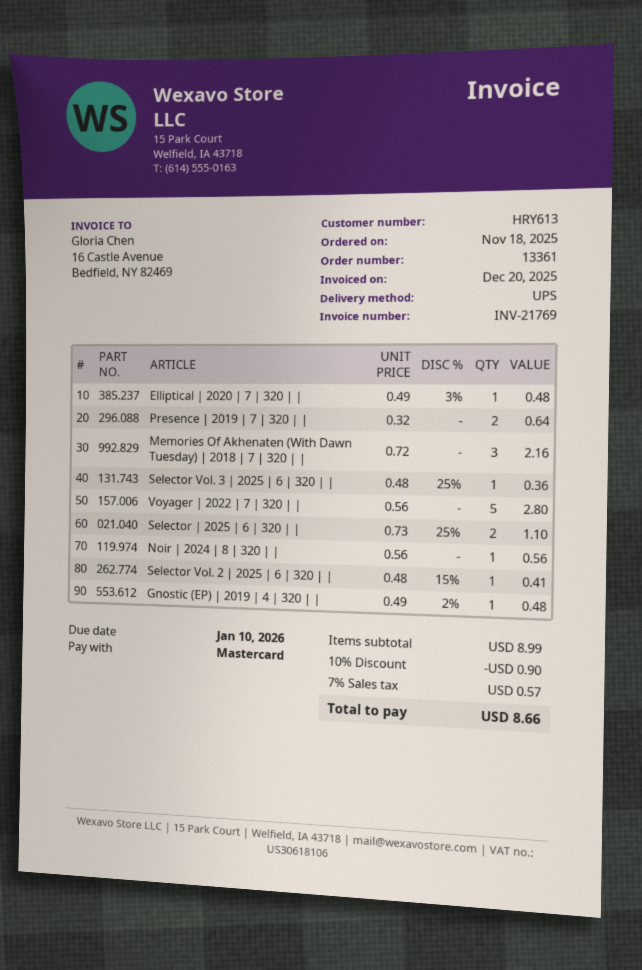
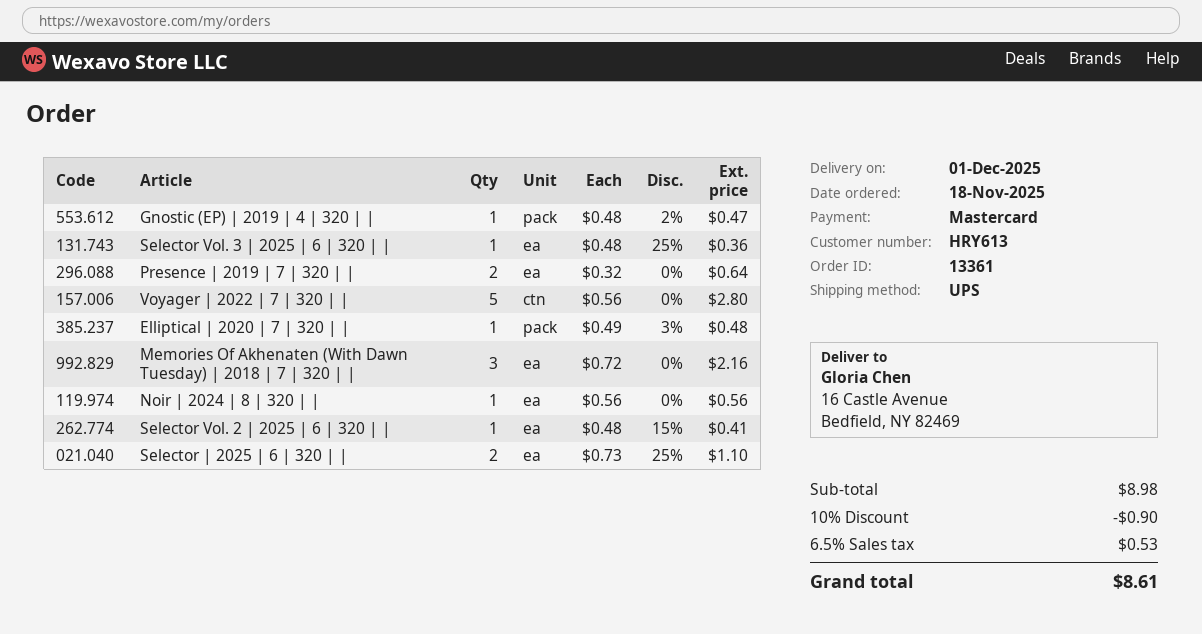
Gnostic (EP) | 2019 | 4 | 320 | |: 1 x 0.49 - 2% = 0.48 -> 1 x 0.48 - 2% = 0.47
subtotal: 8.99 -> 8.98
tax: 7% = 0.57 -> 6.5% = 0.53
total: 8.66 -> 8.61

